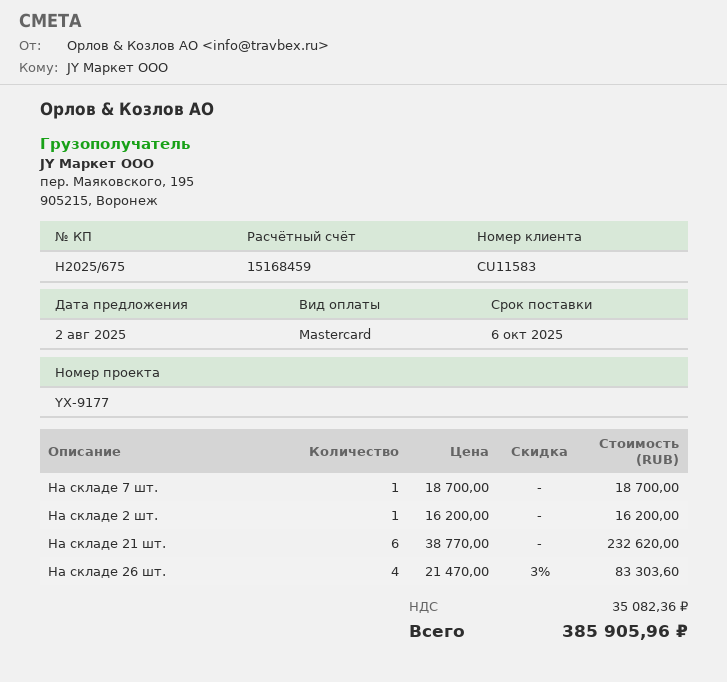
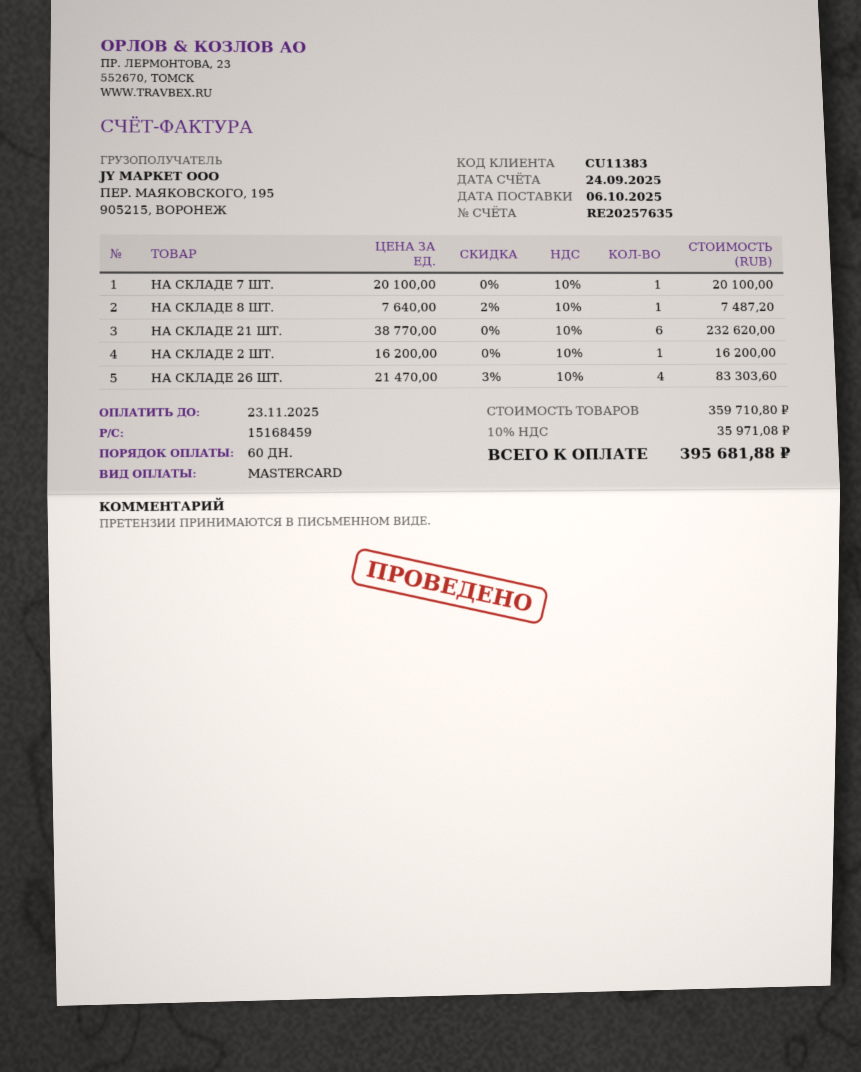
customer number: CU11583 -> CU11383
На складе 7 шт․: 1 x 18700.00 = 18700.00 -> 1 x 20100.00 = 20100.00
НА СКЛАДЕ 8 ШТ․: none -> 1 x 7640.00 - 2% = 7487.20
tax: 35082.36 -> 35971.08
total: 385905.96 -> 395681.88

